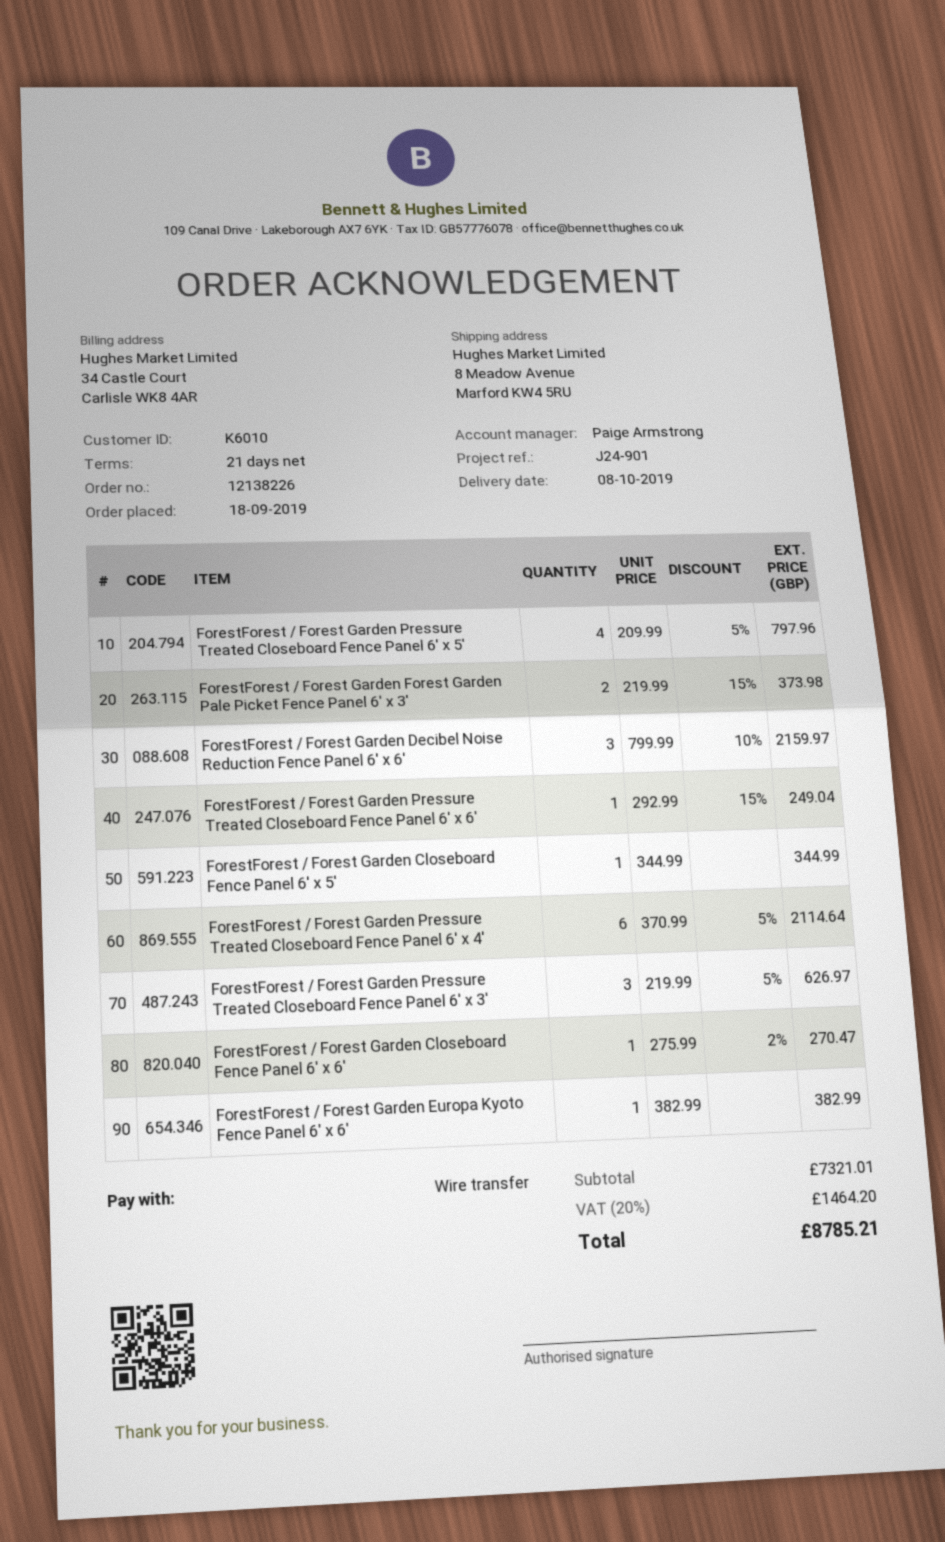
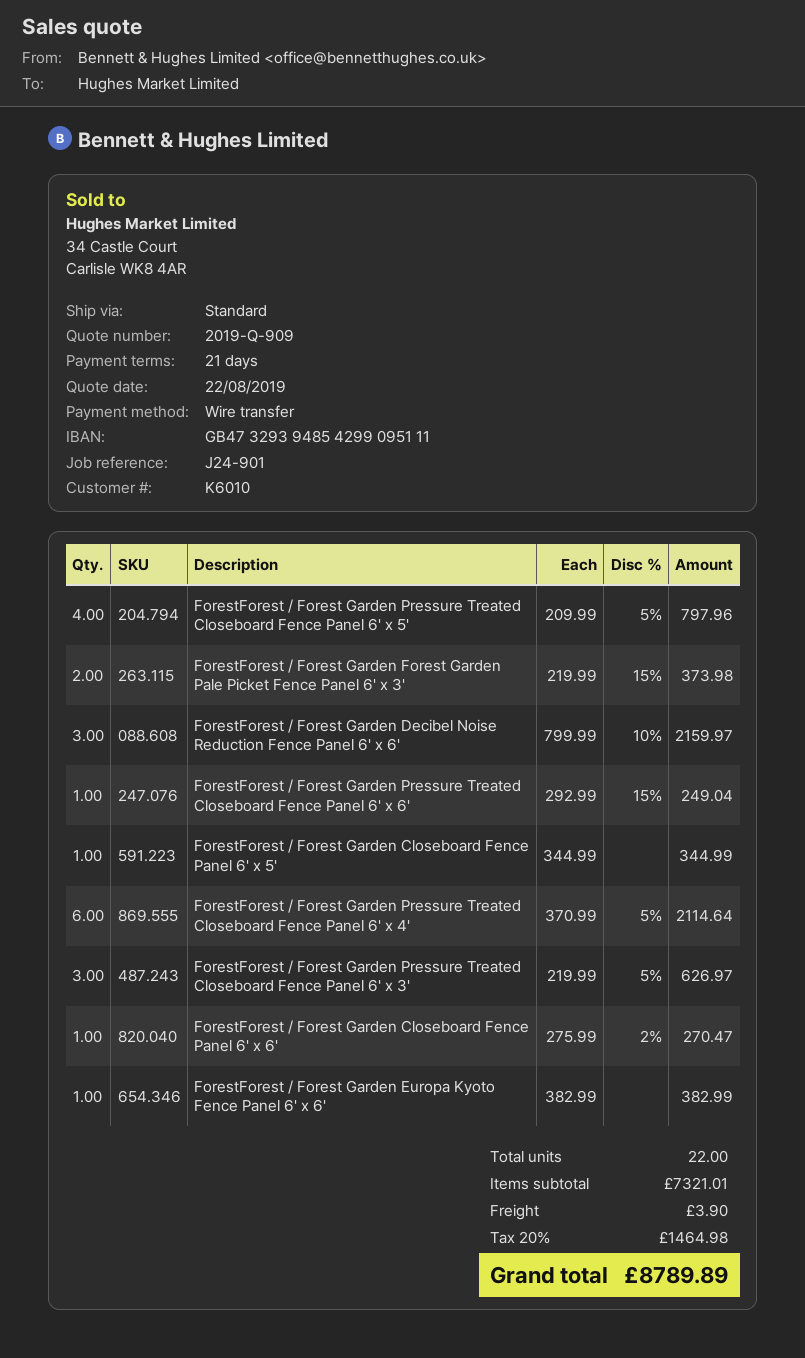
shipping: none -> 3.90
tax: 20% = 1464.20 -> 20% = 1464.98
total: 8785.21 -> 8789.89

